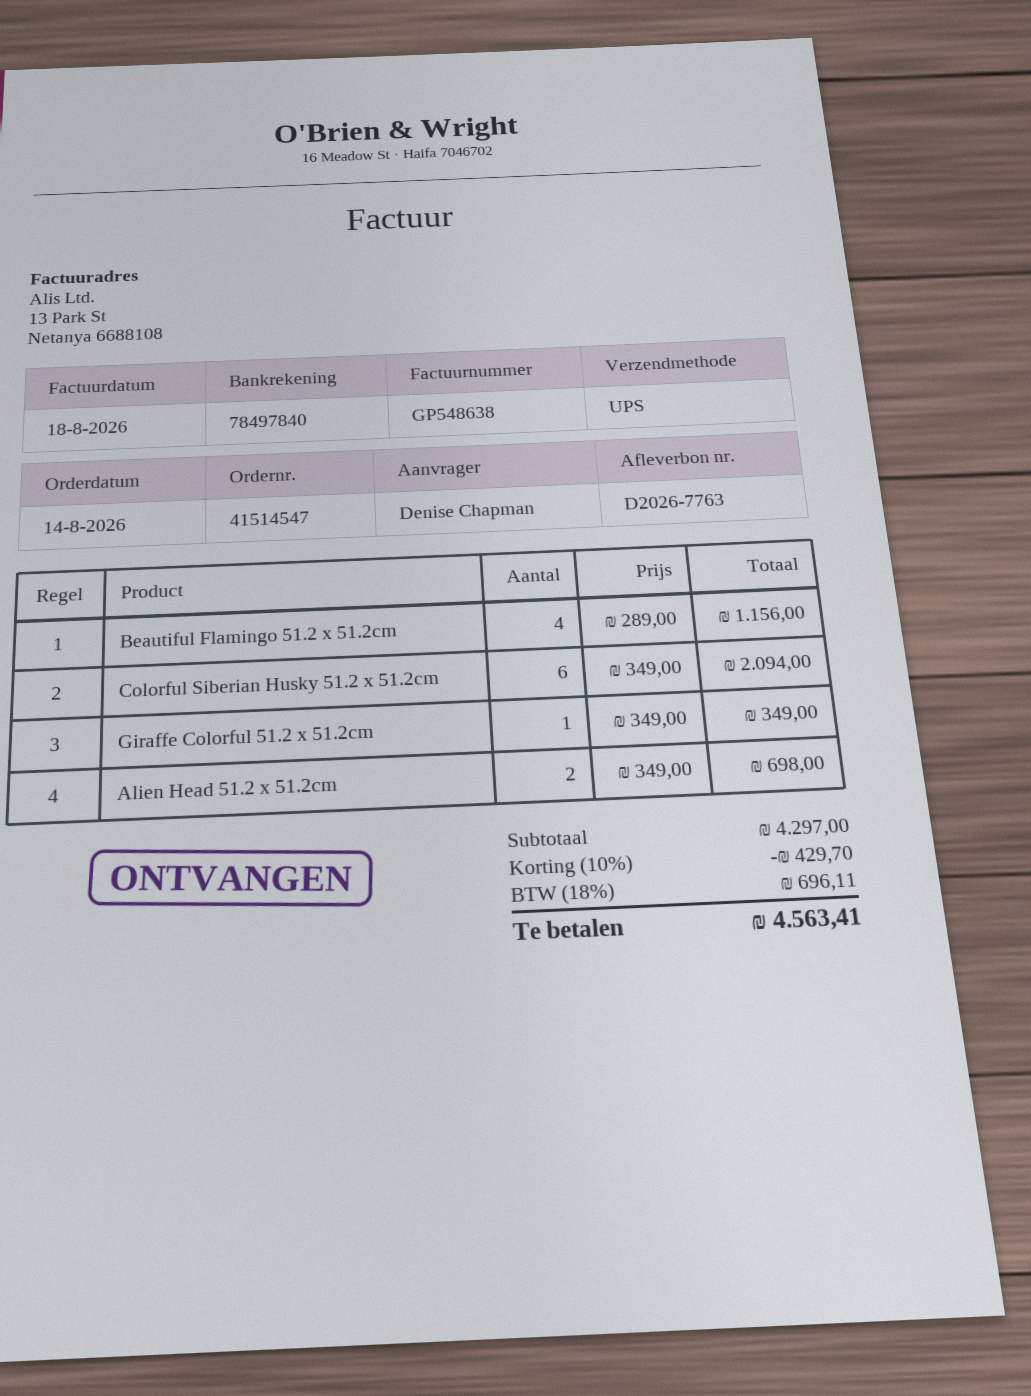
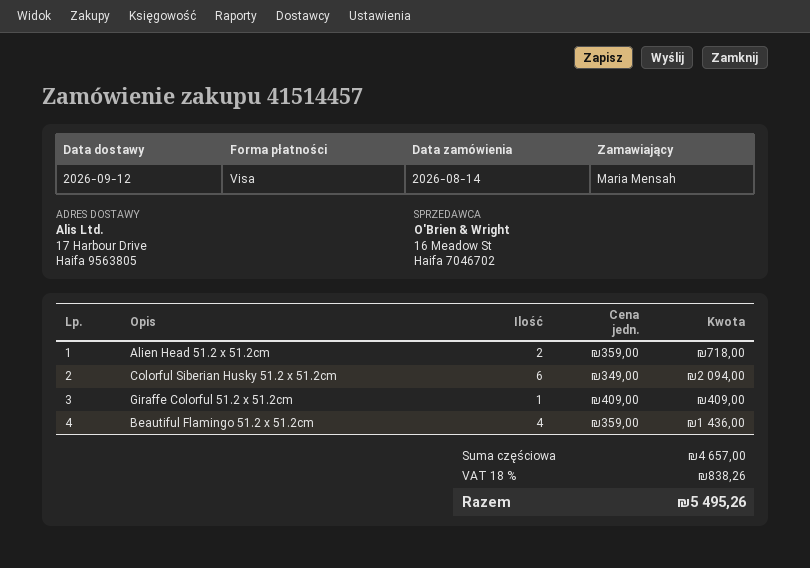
order number: 41514547 -> 41514457
ordered by: Denise Chapman -> Maria Mensah
Beautiful Flamingo 51.2 x 51.2cm: 4 x 289.00 = 1156.00 -> 4 x 359.00 = 1436.00
Giraffe Colorful 51.2 x 51.2cm: 1 x 349.00 = 349.00 -> 1 x 409.00 = 409.00
Alien Head 51.2 x 51.2cm: 2 x 349.00 = 698.00 -> 2 x 359.00 = 718.00
subtotal: 4297.00 -> 4657.00
discount: 10% = 429.70 -> none
tax: 18% = 696.11 -> 18% = 838.26
total: 4563.41 -> 5495.26

